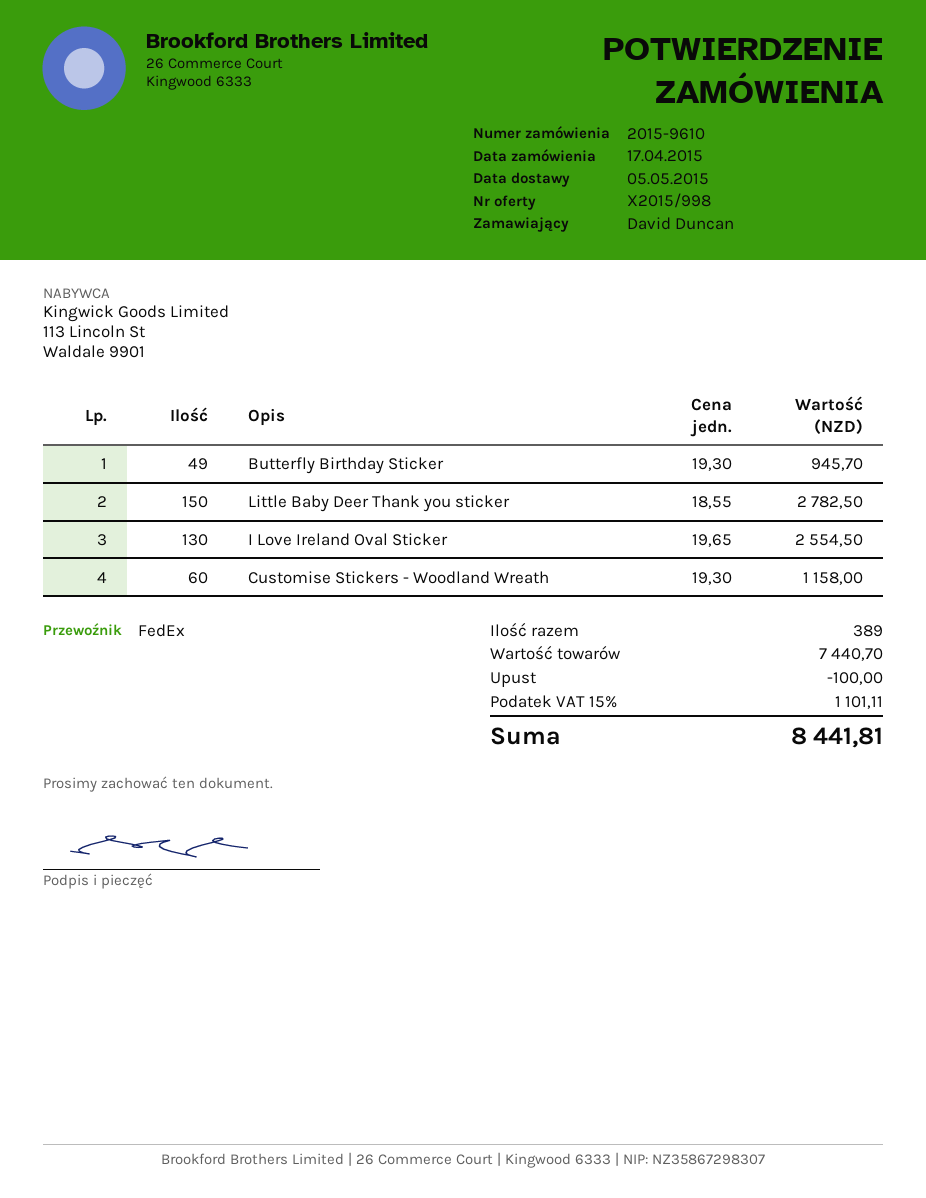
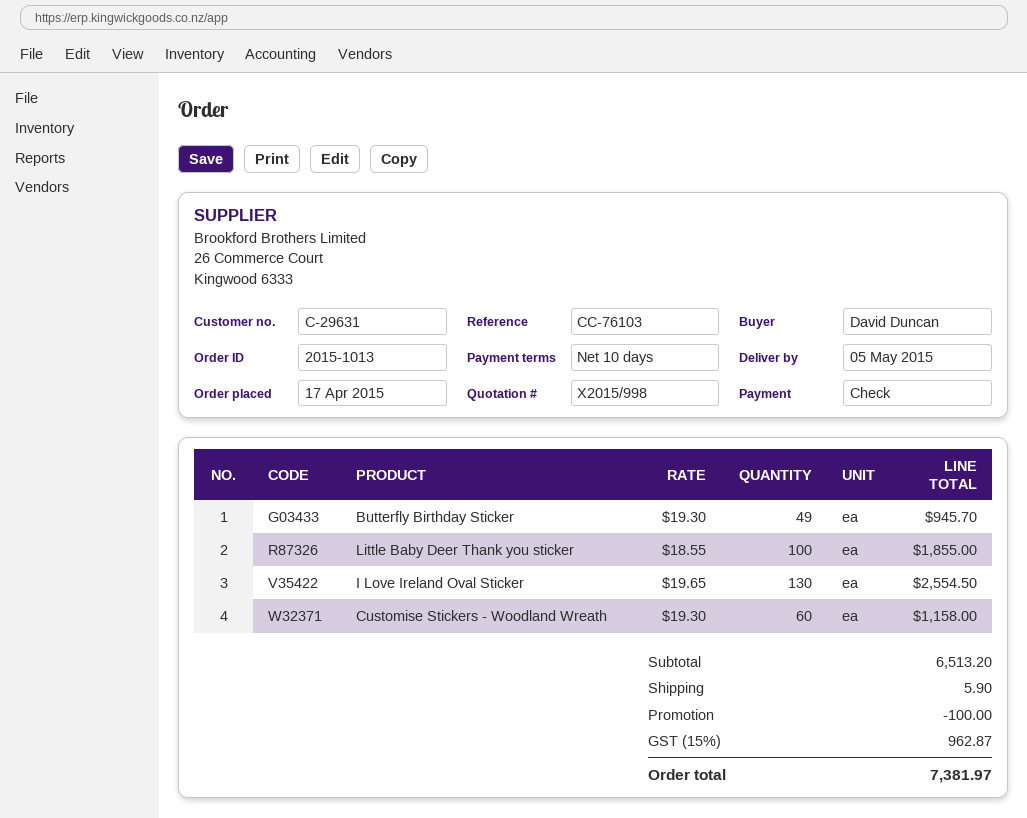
order number: 2015-9610 -> 2015-1013
Little Baby Deer Thank you sticker: 150 x 18.55 = 2782.50 -> 100 x 18.55 = 1855.00
subtotal: 7440.70 -> 6513.20
shipping: none -> 5.90
tax: 15% = 1101.11 -> 15% = 962.87
total: 8441.81 -> 7381.97

